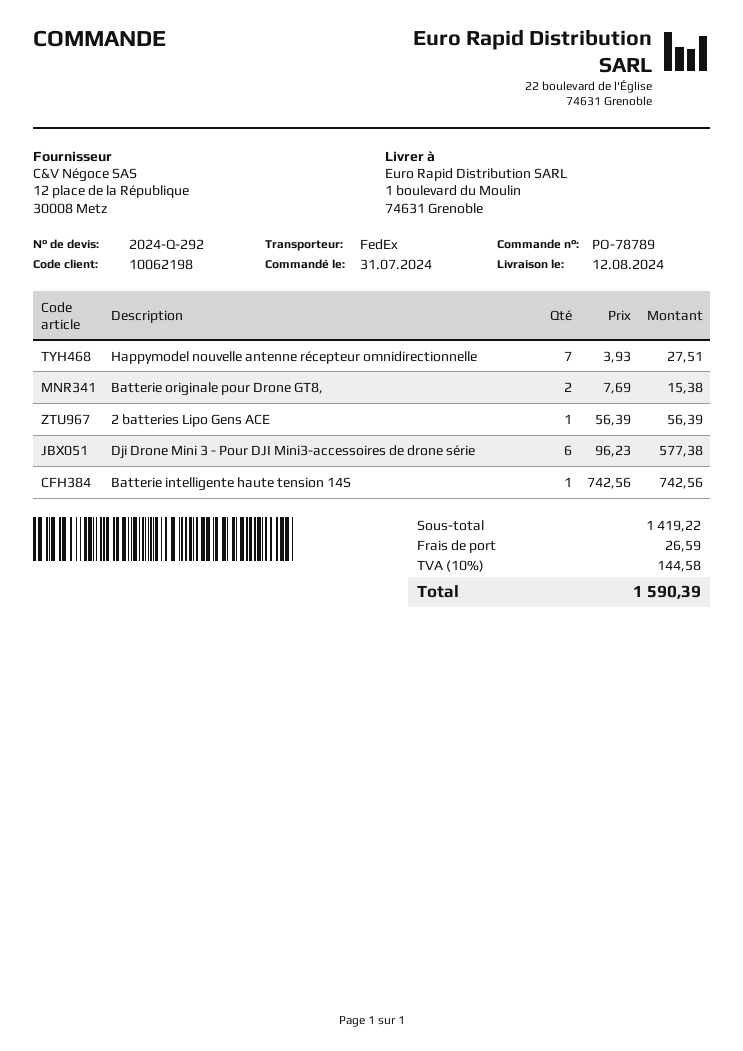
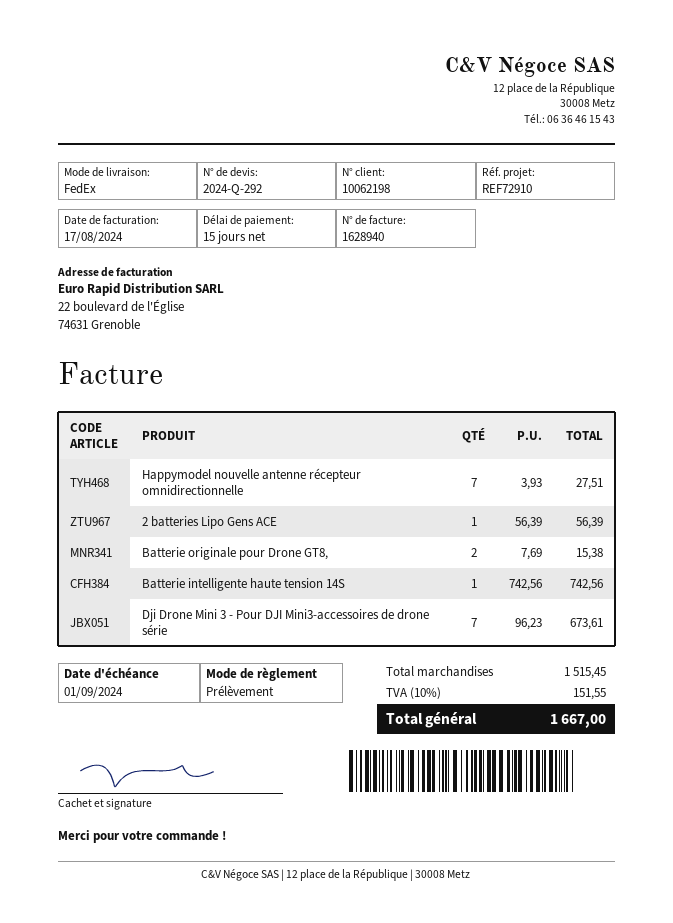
Dji Drone Mini 3 - Pour DJI Mini3-accessoires de drone série: 6 x 96.23 = 577.38 -> 7 x 96.23 = 673.61
subtotal: 1419.22 -> 1515.45
shipping: 26.59 -> none
tax: 10% = 144.58 -> 10% = 151.55
total: 1590.39 -> 1667.00

